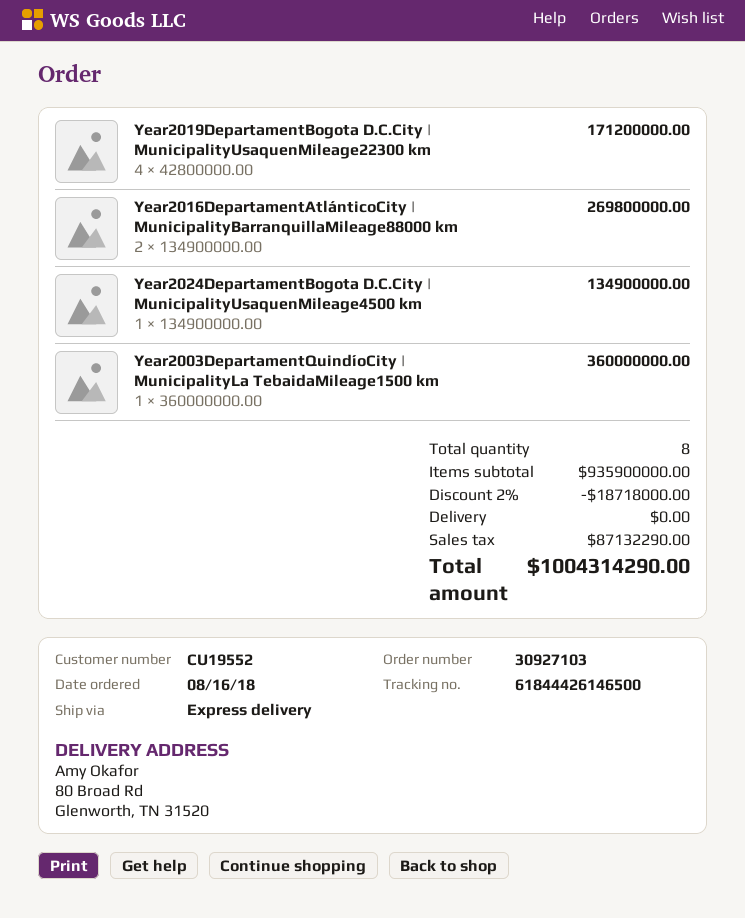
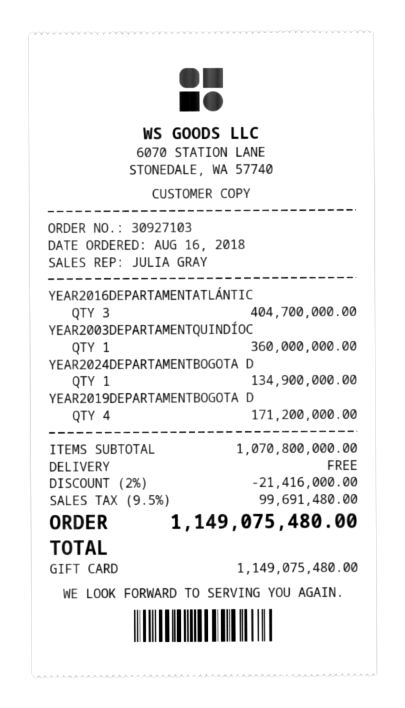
Year2016DepartamentAtlánticoCity | MunicipalityBarranquillaMileage88000 km: 2 for 269800000.00 -> 3 for 404700000.00
subtotal: 935900000.00 -> 1070800000.00
discount: 2% = 18718000.00 -> 2% = 21416000.00
tax: 87132290.00 -> 99691480.00
total: 1004314290.00 -> 1149075480.00

